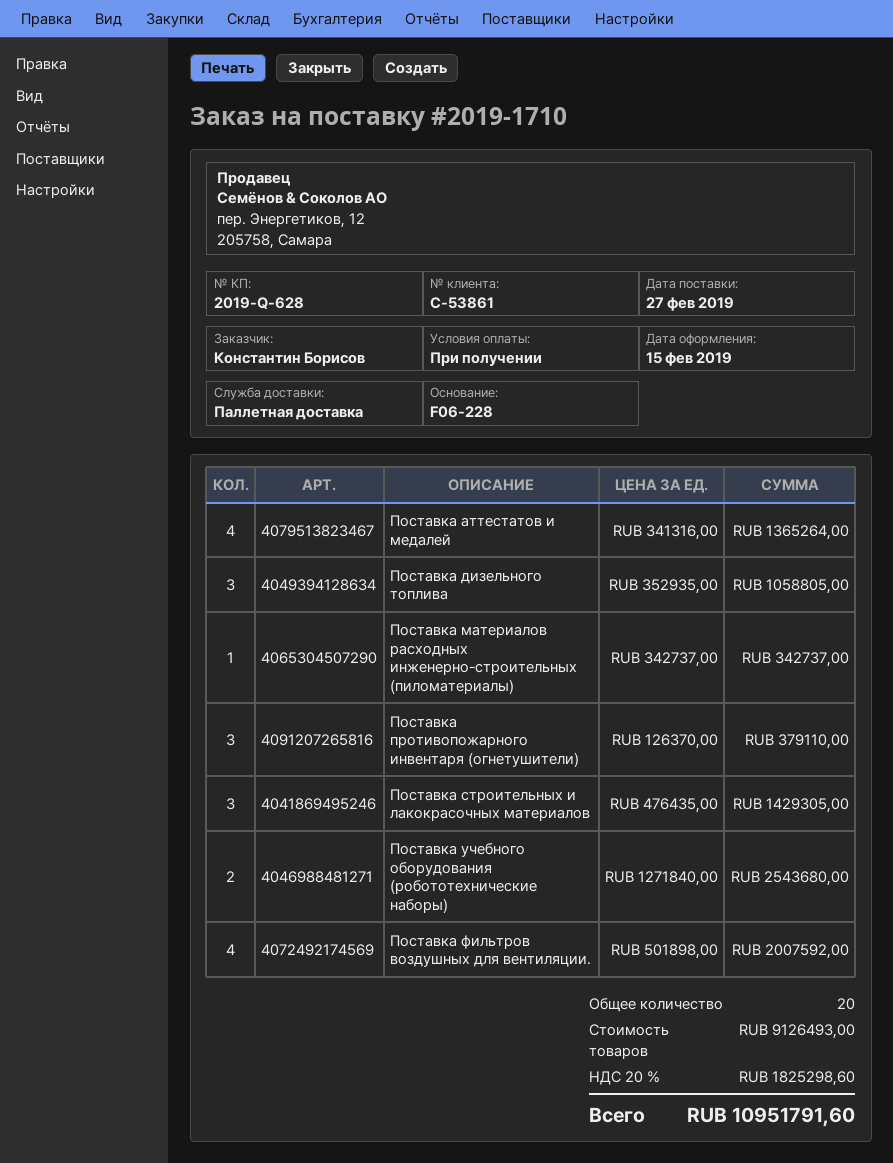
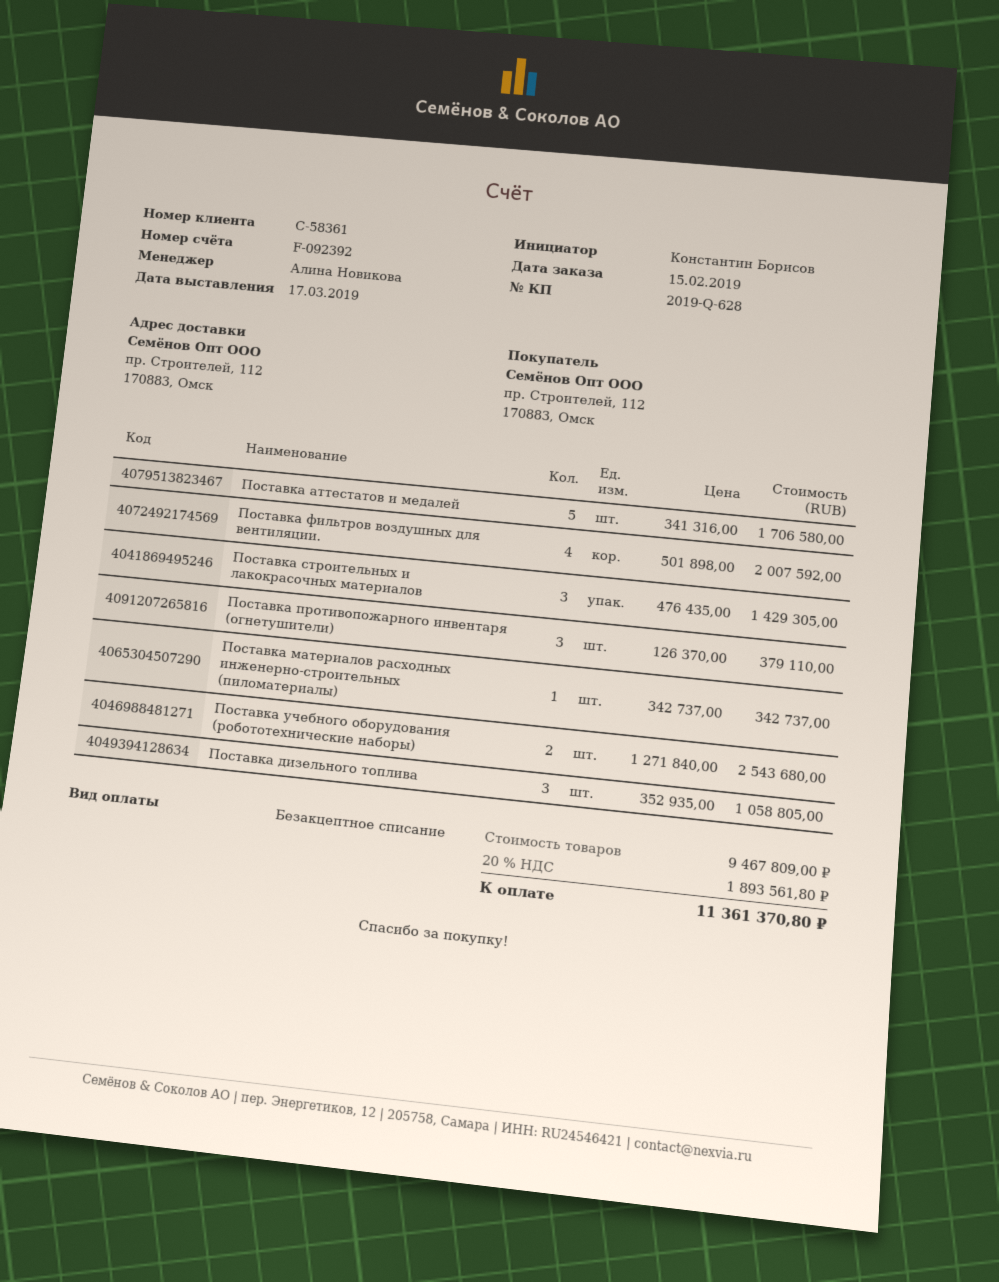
customer number: C-53861 -> C-58361
Поставка аттестатов и медалей: 4 x 341316.00 = 1365264.00 -> 5 x 341316.00 = 1706580.00
subtotal: 9126493.00 -> 9467809.00
tax: 20% = 1825298.60 -> 20% = 1893561.80
total: 10951791.60 -> 11361370.80

